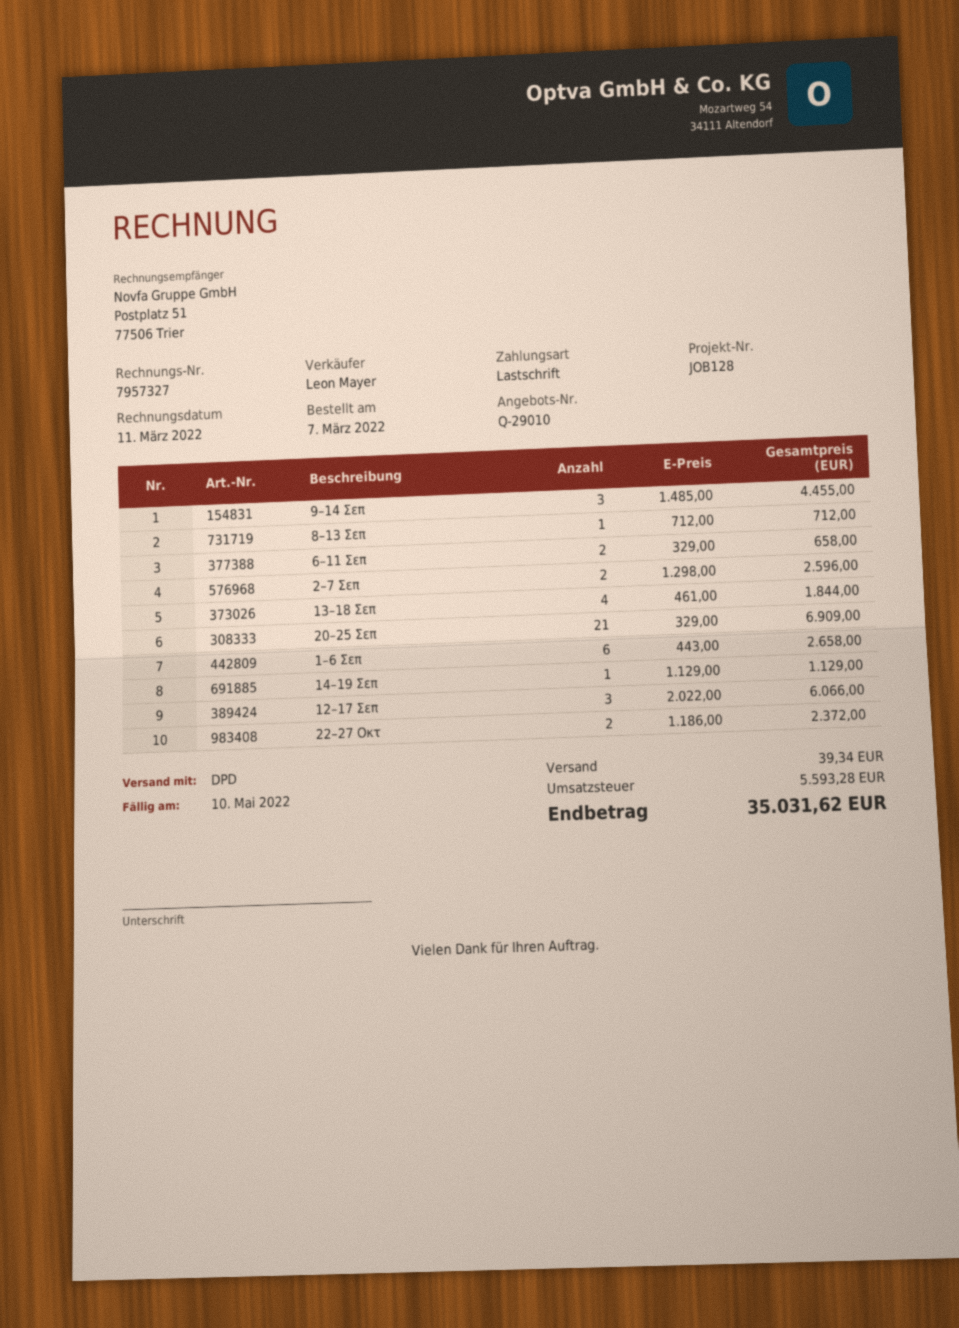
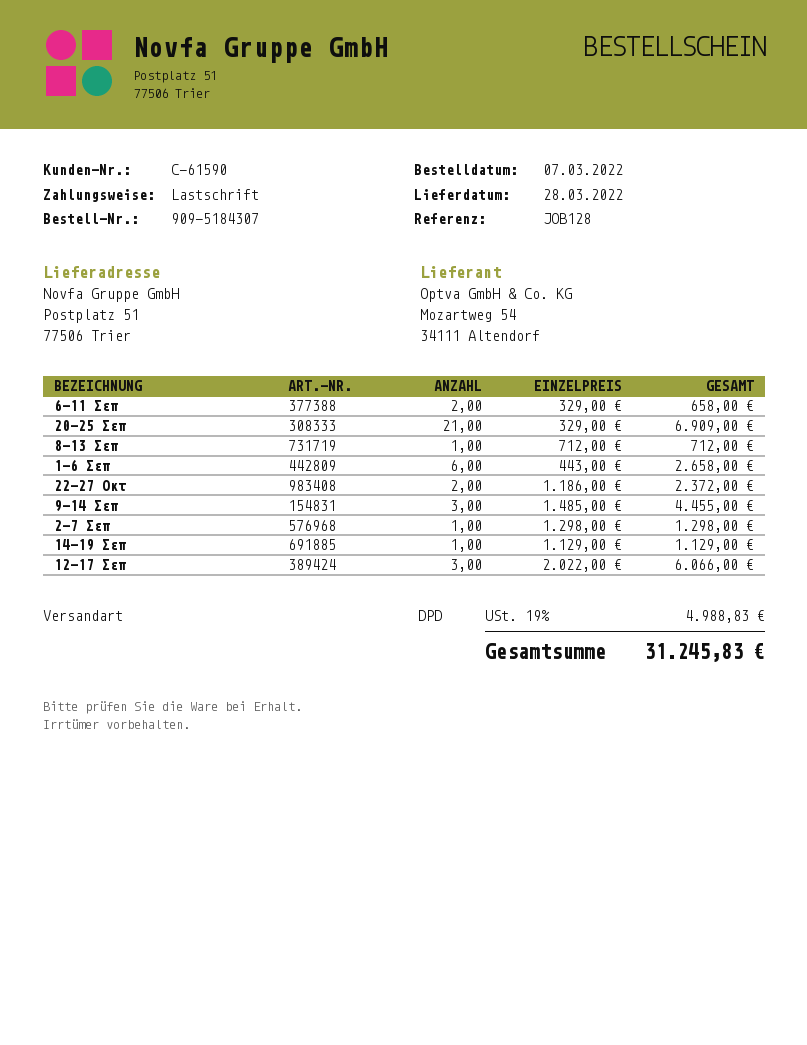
2–7 Σεπ: 2 x 1298.00 = 2596.00 -> 1 x 1298.00 = 1298.00
13–18 Σεπ: 4 x 461.00 = 1844.00 -> none
shipping: 39.34 -> none
tax: 5593.28 -> 4988.83
total: 35031.62 -> 31245.83

